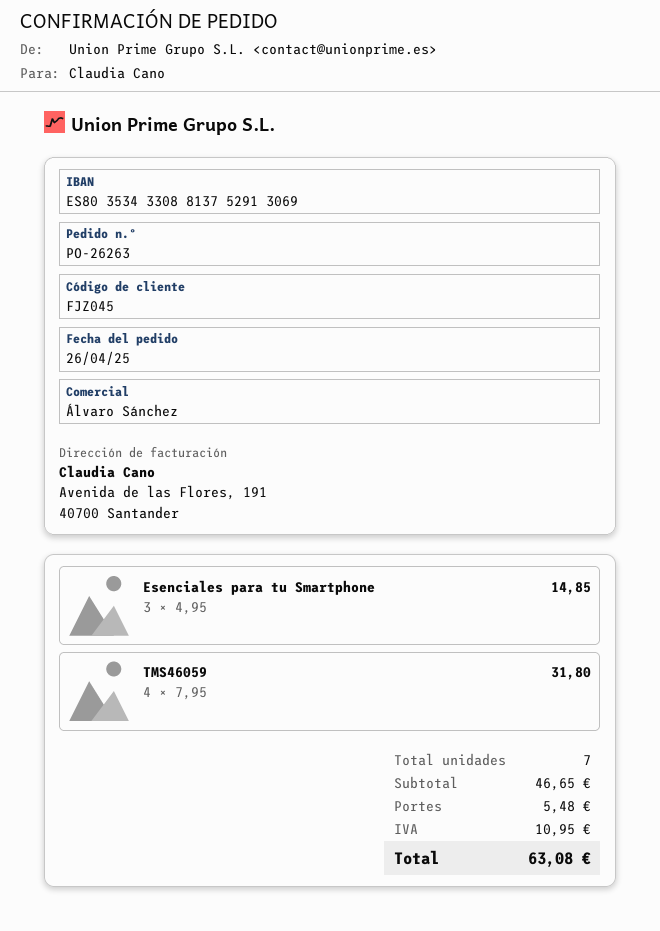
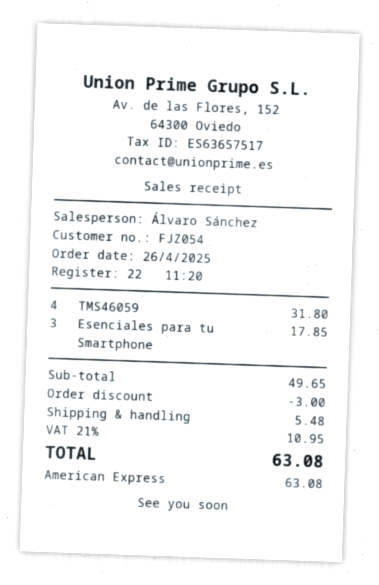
customer number: FJZ045 -> FJZ054
Esenciales para tu Smartphone: 3 for 14.85 -> 3 for 17.85
subtotal: 46.65 -> 49.65
discount: none -> 3.00

